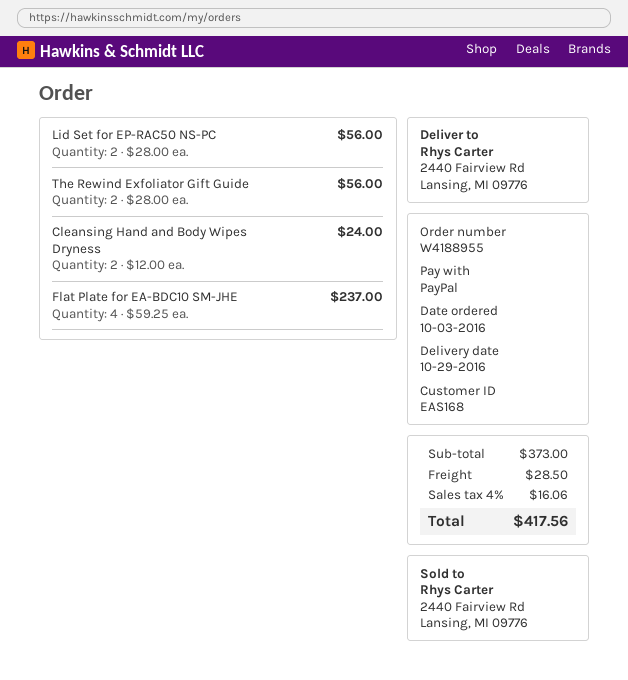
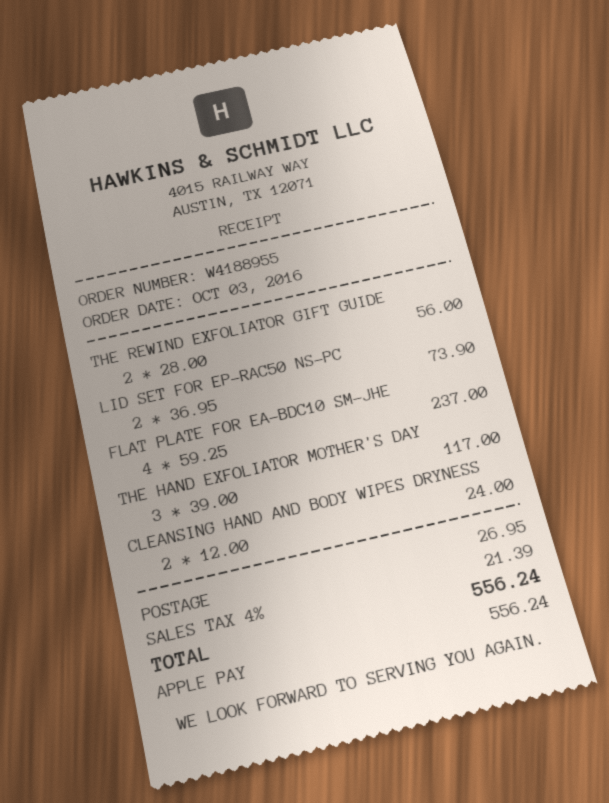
payment method: PayPal -> Apple Pay
Lid Set for EP-RAC50 NS-PC: 2 x 28.00 = 56.00 -> 2 x 36.95 = 73.90
THE HAND EXFOLIATOR MOTHER'S DAY: none -> 3 x 39.00 = 117.00
shipping: 28.50 -> 26.95
tax: 4% = 16.06 -> 4% = 21.39
total: 417.56 -> 556.24

